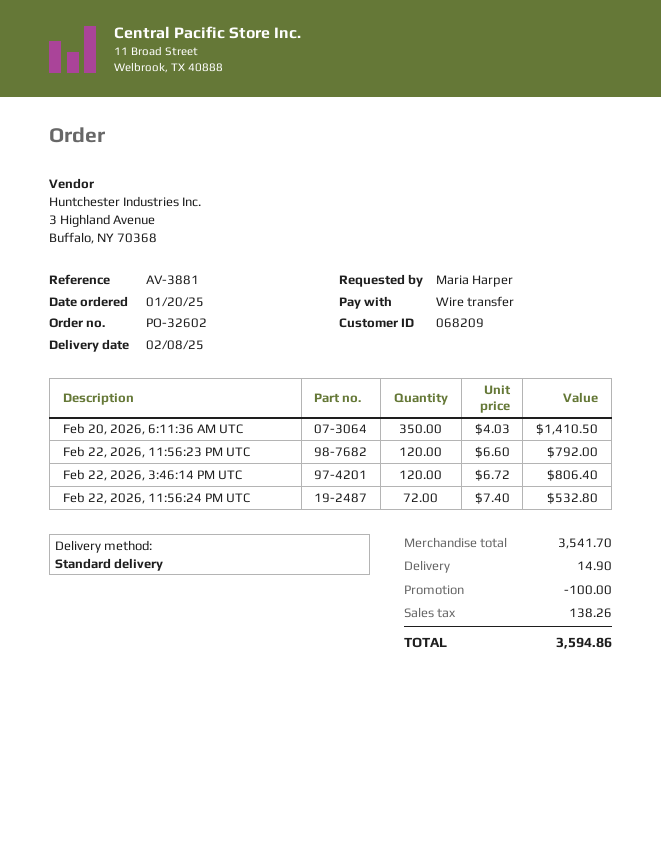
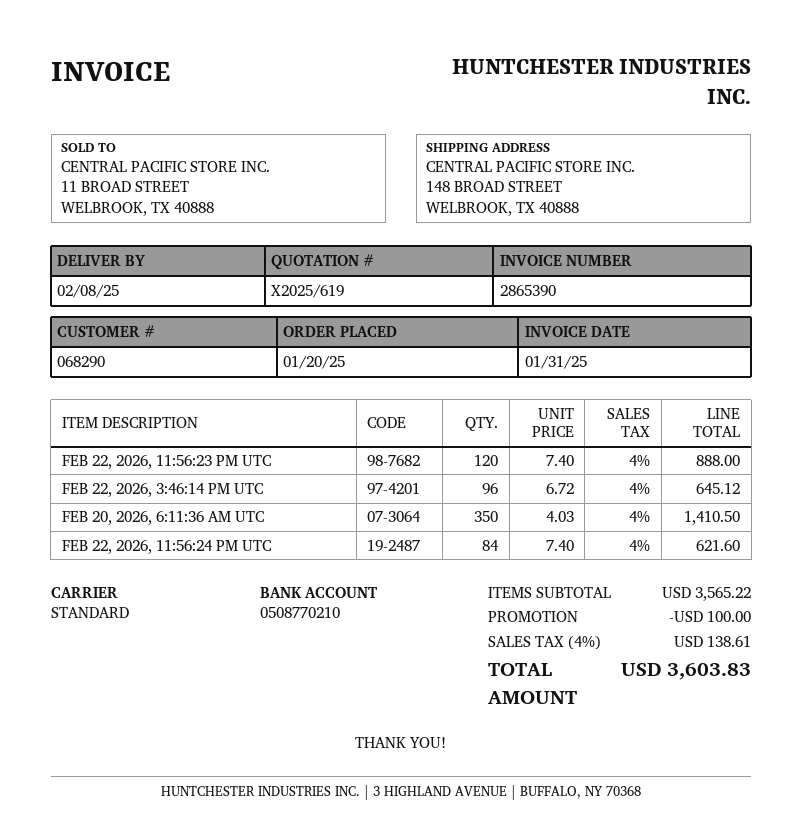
customer number: 068209 -> 068290
Feb 22, 2026, 11:56:23 PM UTC: 120 x 6.60 = 792.00 -> 120 x 7.40 = 888.00
Feb 22, 2026, 3:46:14 PM UTC: 120 x 6.72 = 806.40 -> 96 x 6.72 = 645.12
Feb 22, 2026, 11:56:24 PM UTC: 72 x 7.40 = 532.80 -> 84 x 7.40 = 621.60
subtotal: 3541.70 -> 3565.22
shipping: 14.90 -> none
tax: 138.26 -> 138.61
total: 3594.86 -> 3603.83

